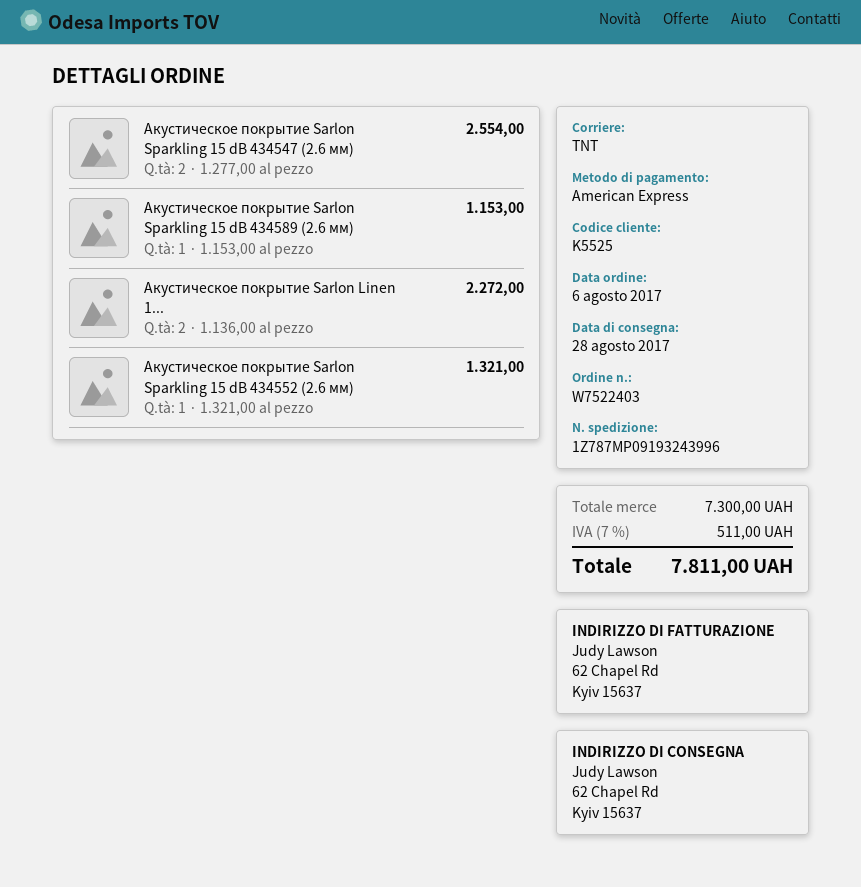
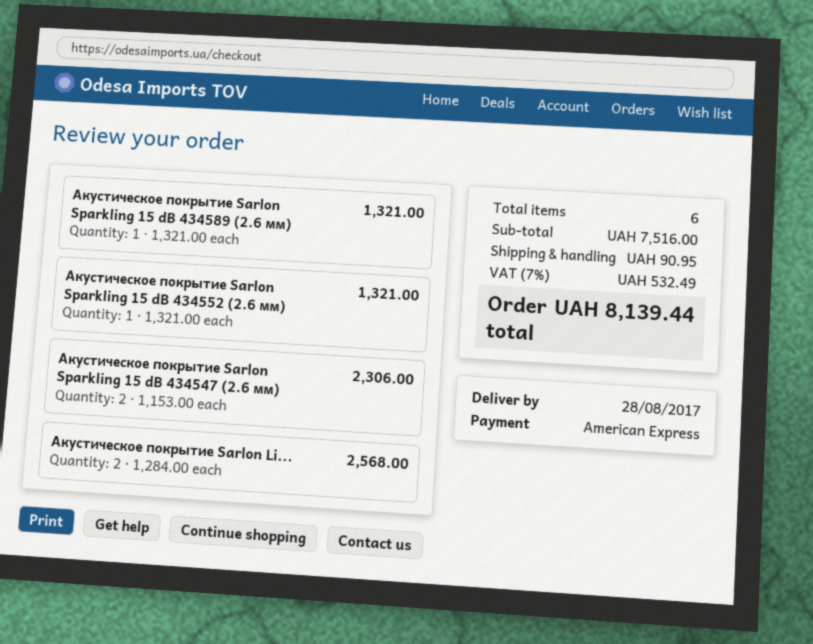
Акустическое покрытие Sarlon Sparkling 15 dB 434547 (2.6 мм): 2 x 1277.00 = 2554.00 -> 2 x 1153.00 = 2306.00
Акустическое покрытие Sarlon Sparkling 15 dB 434589 (2.6 мм): 1 x 1153.00 = 1153.00 -> 1 x 1321.00 = 1321.00
Акустическое покрытие Sarlon Linen 1...: 2 x 1136.00 = 2272.00 -> 2 x 1284.00 = 2568.00
subtotal: 7300.00 -> 7516.00
shipping: none -> 90.95
tax: 7% = 511.00 -> 7% = 532.49
total: 7811.00 -> 8139.44

